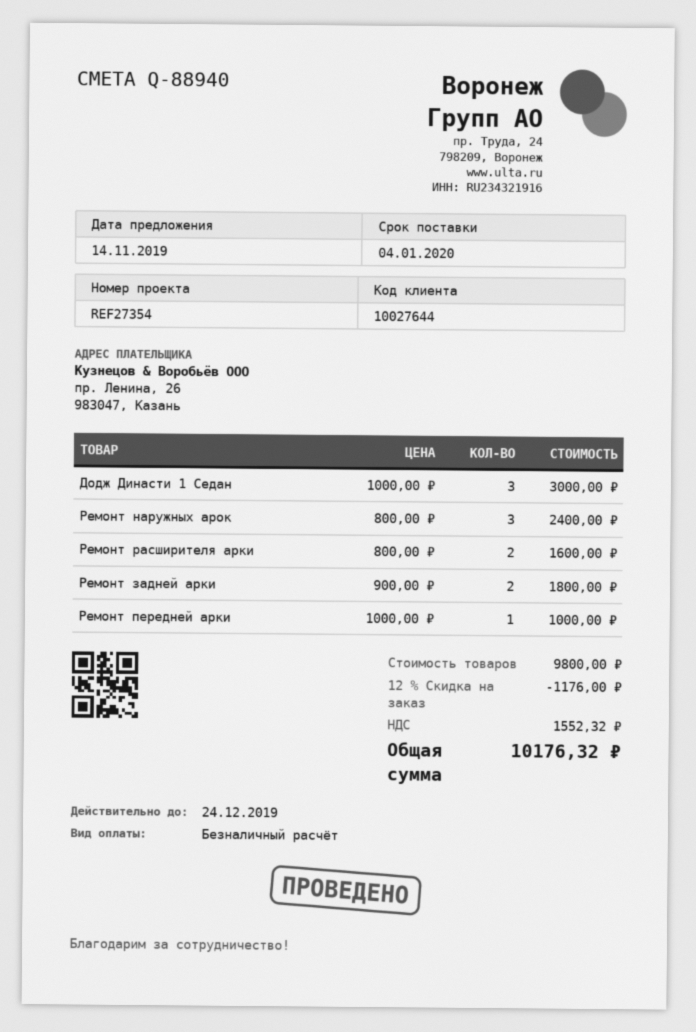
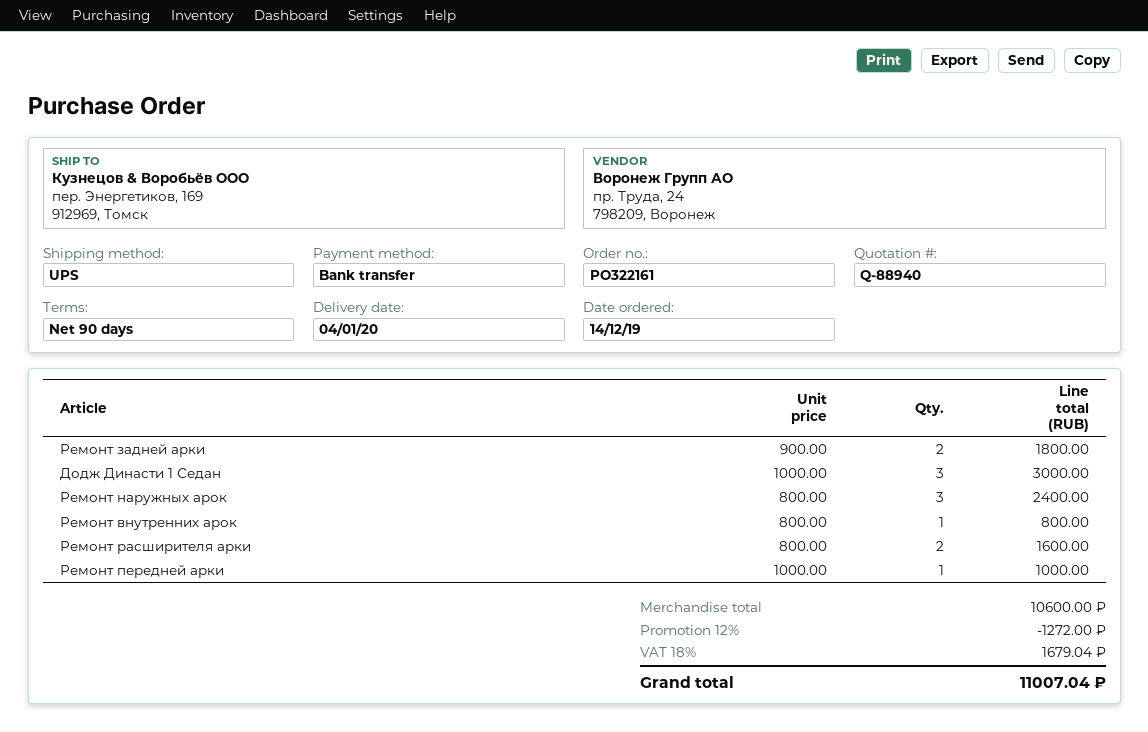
Ремонт внутренних арок: none -> 1 x 800.00 = 800.00
subtotal: 9800.00 -> 10600.00
discount: 12% = 1176.00 -> 12% = 1272.00
tax: 1552.32 -> 1679.04
total: 10176.32 -> 11007.04

